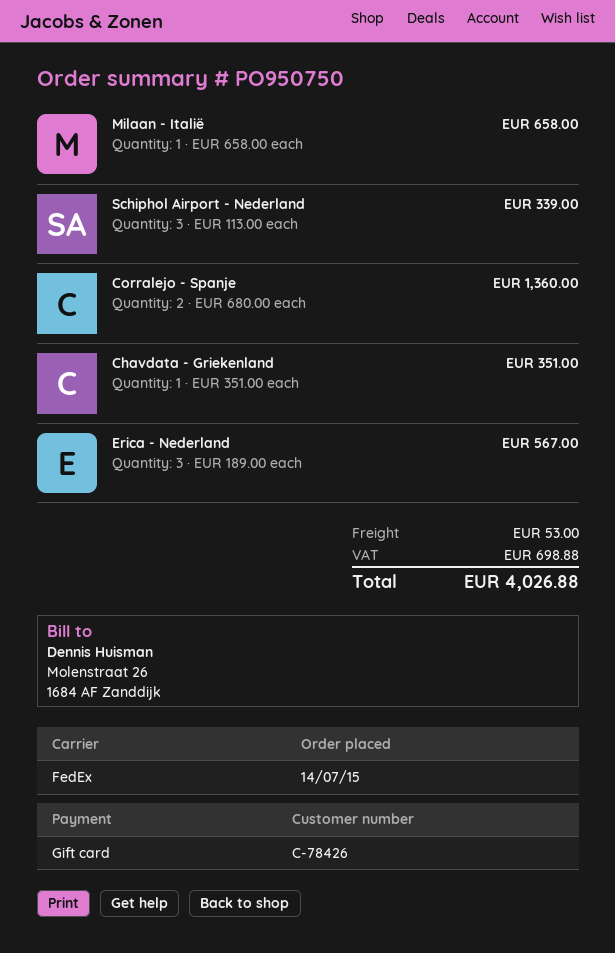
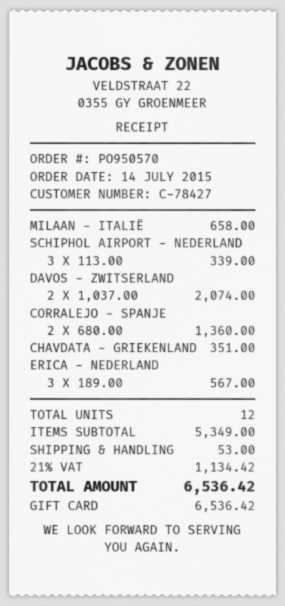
order number: PO950750 -> PO950570
customer number: C-78426 -> C-78427
DAVOS - ZWITSERLAND: none -> 2 x 1037.00 = 2074.00
tax: 698.88 -> 1134.42
total: 4026.88 -> 6536.42

